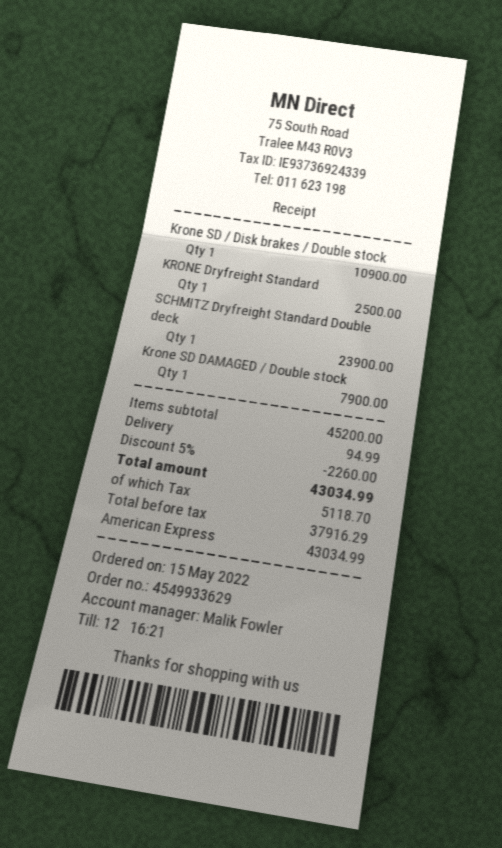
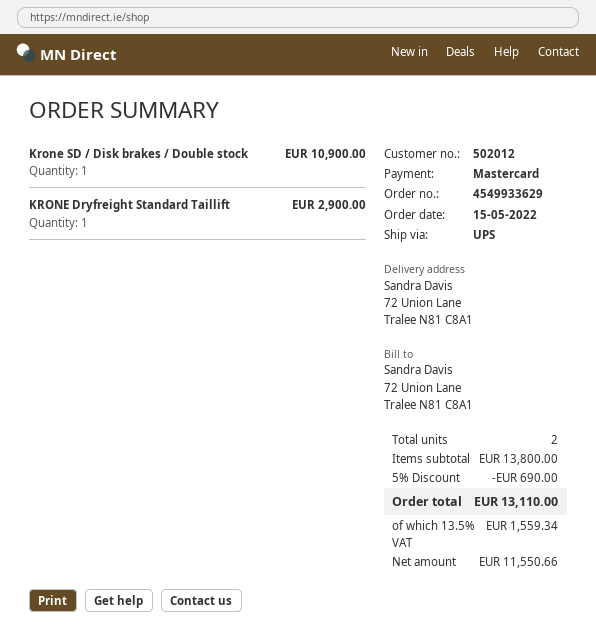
payment method: American Express -> Mastercard
KRONE Dryfreight Standard: 1 for 2500.00 -> none
SCHMITZ Dryfreight Standard Double deck: 1 for 23900.00 -> none
Krone SD DAMAGED / Double stock: 1 for 7900.00 -> none
KRONE Dryfreight Standard Taillift: none -> 1 for 2900.00
subtotal: 45200.00 -> 13800.00
discount: 5% = 2260.00 -> 5% = 690.00
shipping: 94.99 -> none
net: 37916.29 -> 11550.66
tax: 5118.70 -> 1559.34
total: 43034.99 -> 13110.00

